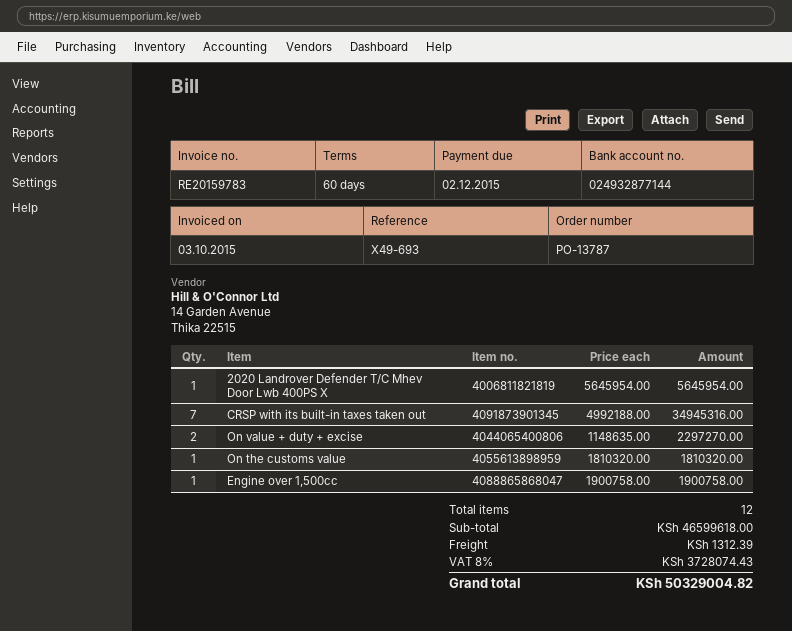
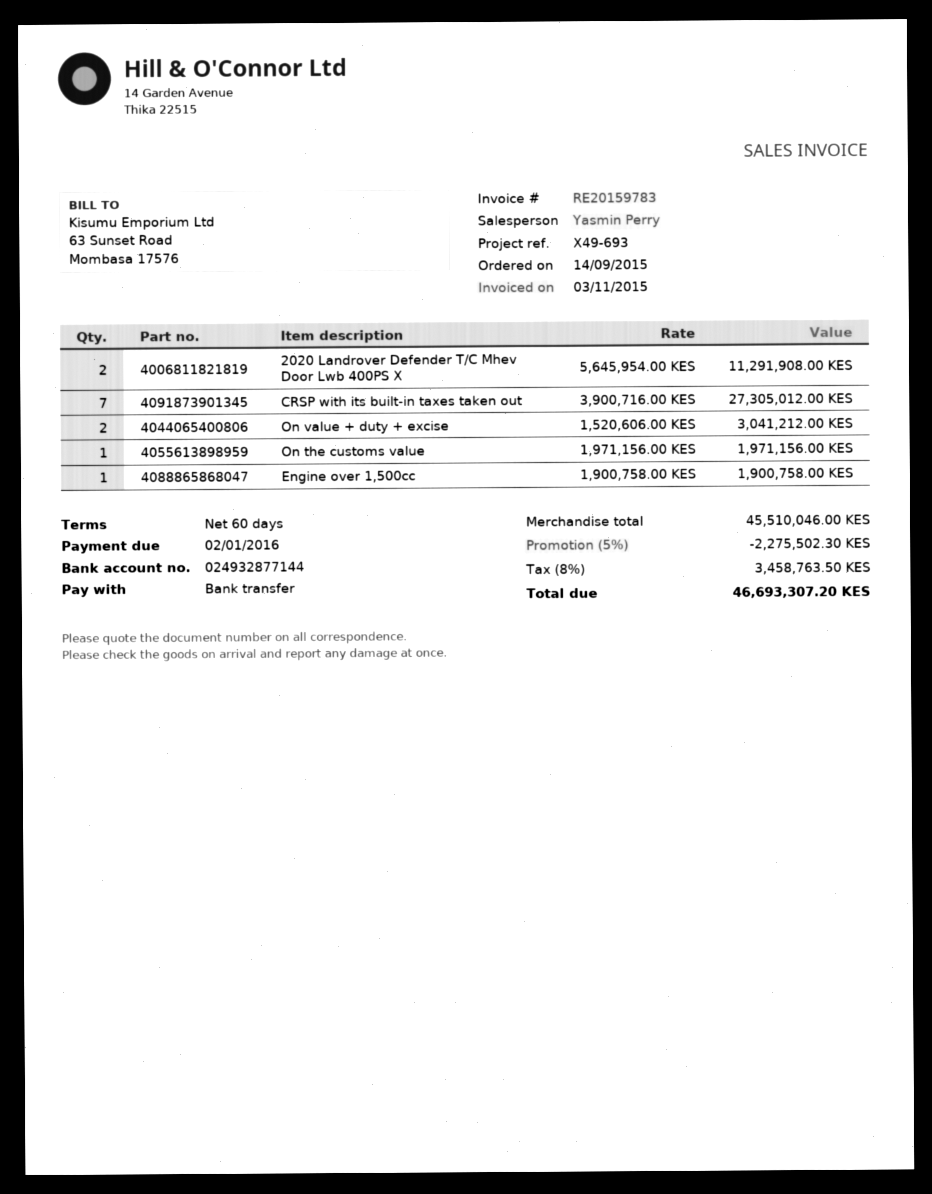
invoice date: 2015-10-03 -> 2015-11-03
due date: 2015-12-02 -> 2016-01-02
2020 Landrover Defender T/C Mhev Door Lwb 400PS X: 1 x 5645954.00 = 5645954.00 -> 2 x 5645954.00 = 11291908.00
CRSP with its built-in taxes taken out: 7 x 4992188.00 = 34945316.00 -> 7 x 3900716.00 = 27305012.00
On value + duty + excise: 2 x 1148635.00 = 2297270.00 -> 2 x 1520606.00 = 3041212.00
On the customs value: 1 x 1810320.00 = 1810320.00 -> 1 x 1971156.00 = 1971156.00
subtotal: 46599618.00 -> 45510046.00
discount: none -> 5% = 2275502.30
shipping: 1312.39 -> none
tax: 8% = 3728074.43 -> 8% = 3458763.50
total: 50329004.82 -> 46693307.20

